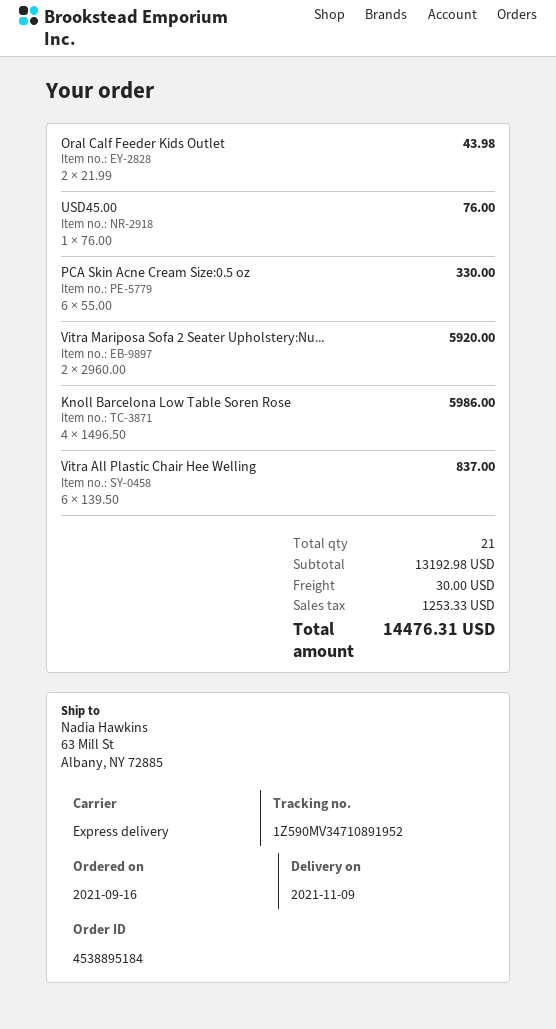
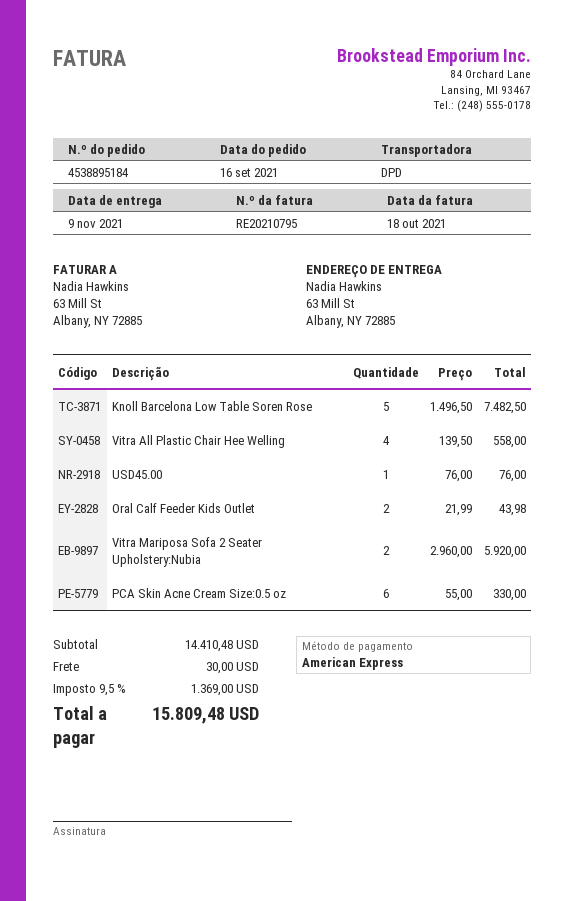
shipping method: express -> DPD
Knoll Barcelona Low Table Soren Rose: 4 x 1496.50 = 5986.00 -> 5 x 1496.50 = 7482.50
Vitra All Plastic Chair Hee Welling: 6 x 139.50 = 837.00 -> 4 x 139.50 = 558.00
subtotal: 13192.98 -> 14410.48
tax: 1253.33 -> 1369.00
total: 14476.31 -> 15809.48

